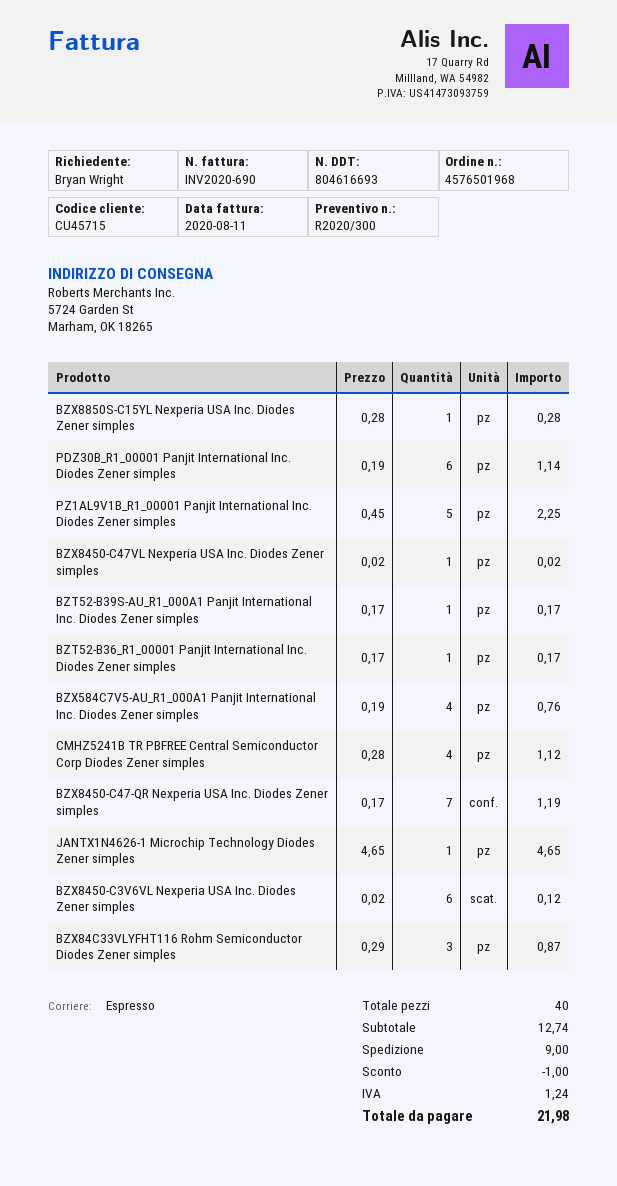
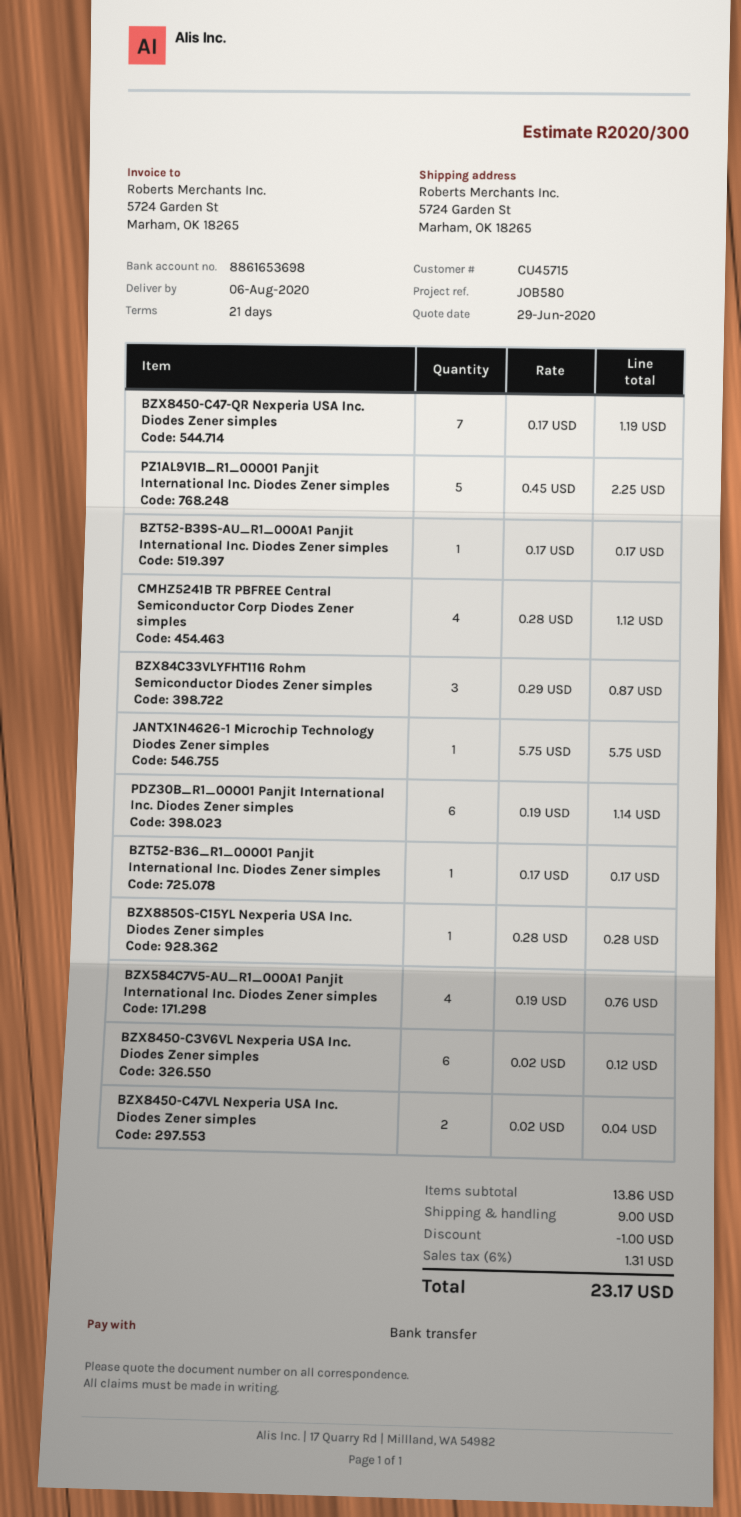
BZX8450-C47VL Nexperia USA Inc. Diodes Zener simples: 1 x 0.02 = 0.02 -> 2 x 0.02 = 0.04
JANTX1N4626-1 Microchip Technology Diodes Zener simples: 1 x 4.65 = 4.65 -> 1 x 5.75 = 5.75
subtotal: 12.74 -> 13.86
tax: 1.24 -> 1.31
total: 21.98 -> 23.17

